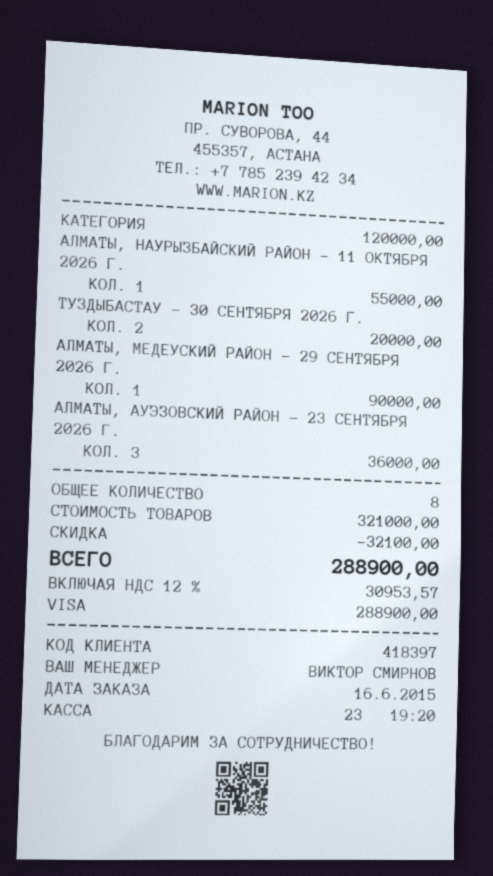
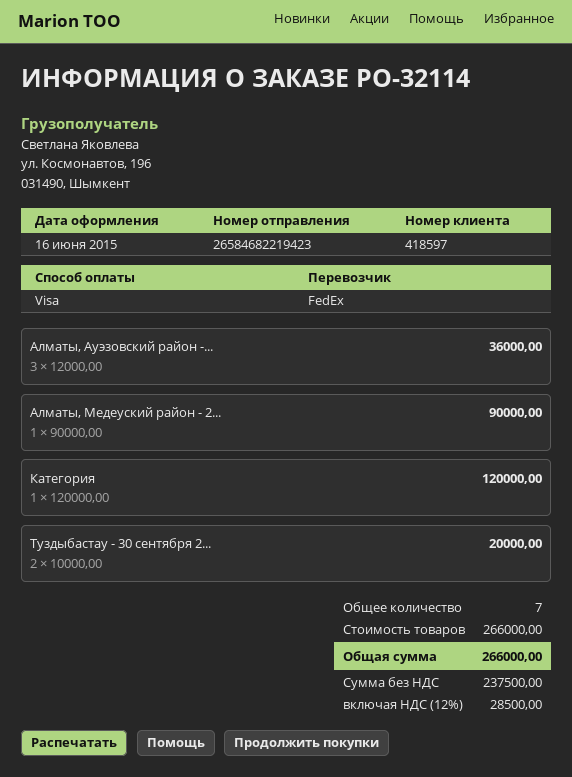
customer number: 418397 -> 418597
АЛМАТЫ, НАУРЫЗБАЙСКИЙ РАЙОН - 11 ОКТЯБРЯ 2026 Г.: 1 for 55000.00 -> none
total quantity: 8 -> 7
subtotal: 321000.00 -> 266000.00
discount: 32100.00 -> none
tax: 12% = 30953.57 -> 12% = 28500.00
total: 288900.00 -> 266000.00

